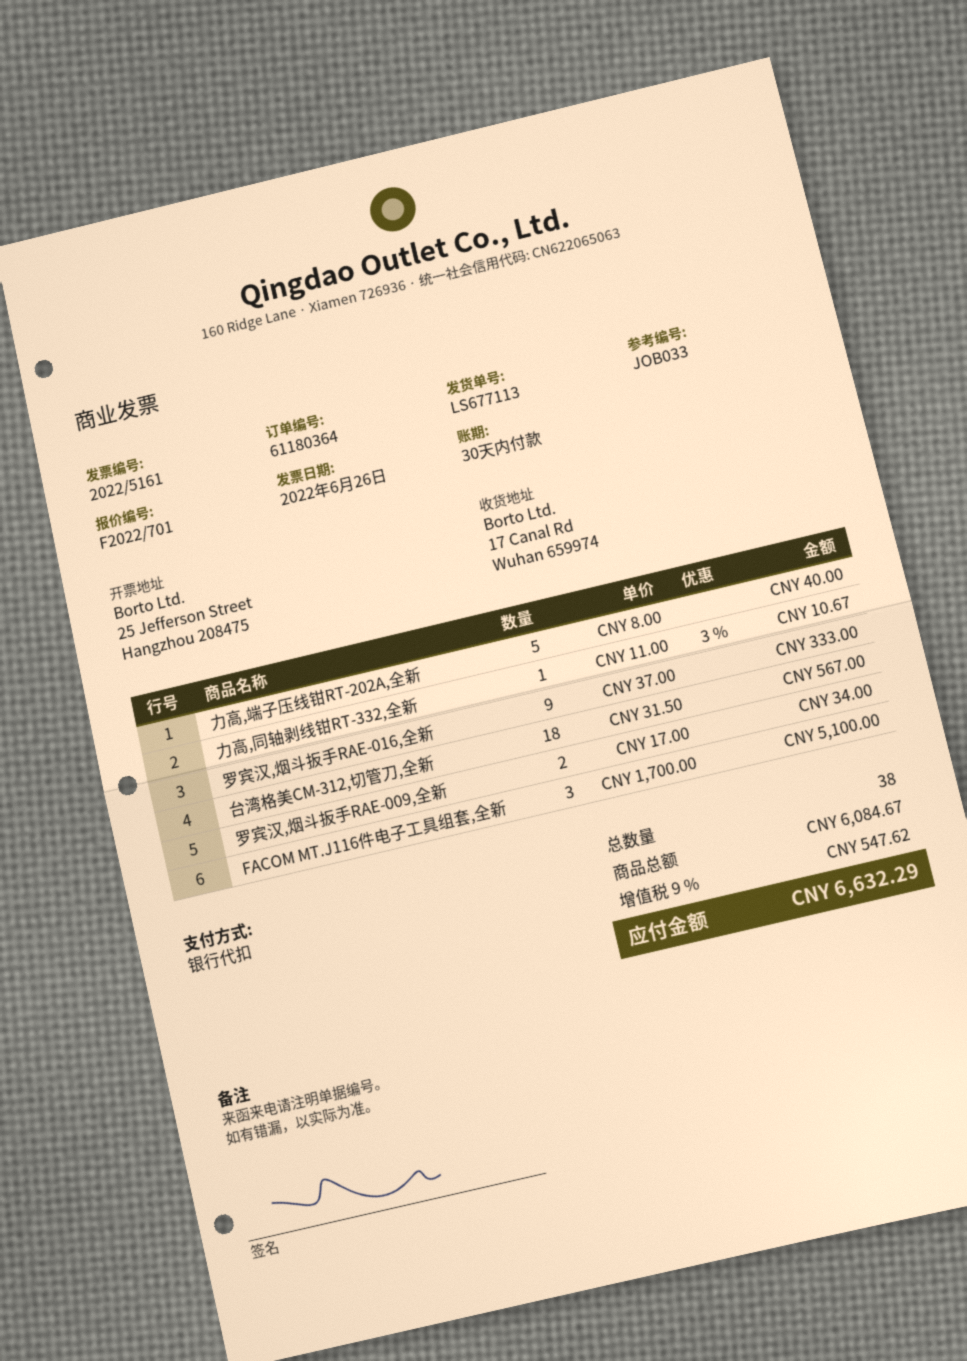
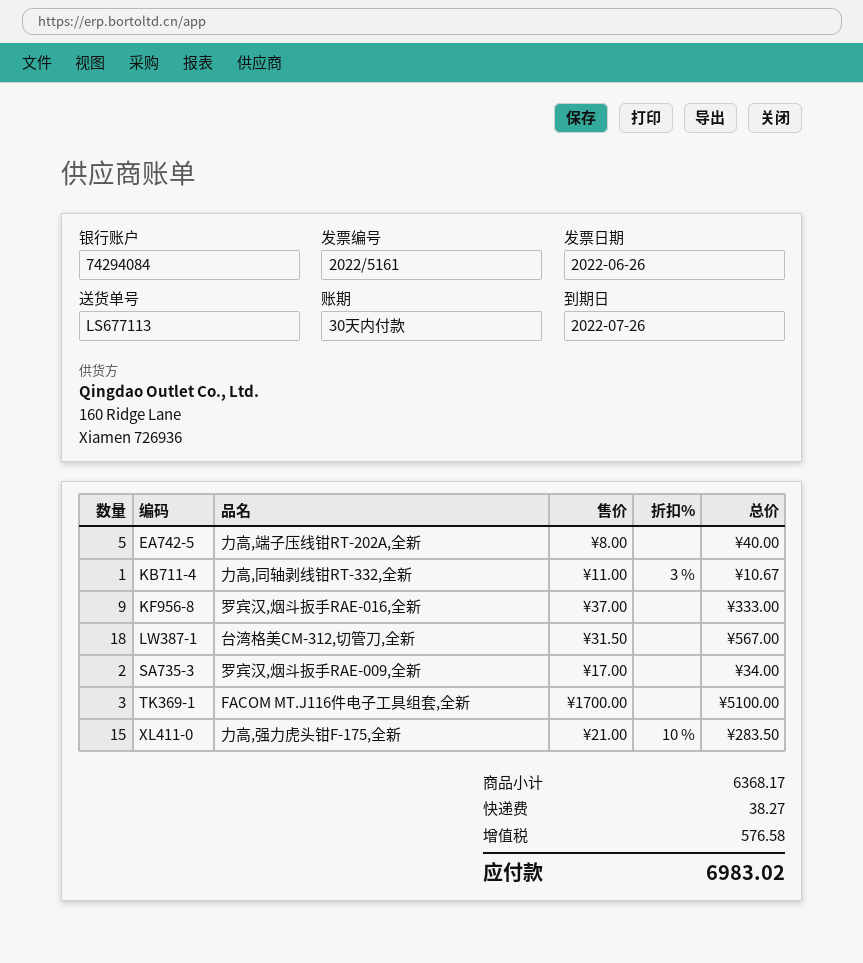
力高,强力虎头钳F-175,全新: none -> 15 x 21.00 - 10% = 283.50
subtotal: 6084.67 -> 6368.17
shipping: none -> 38.27
tax: 547.62 -> 576.58
total: 6632.29 -> 6983.02

